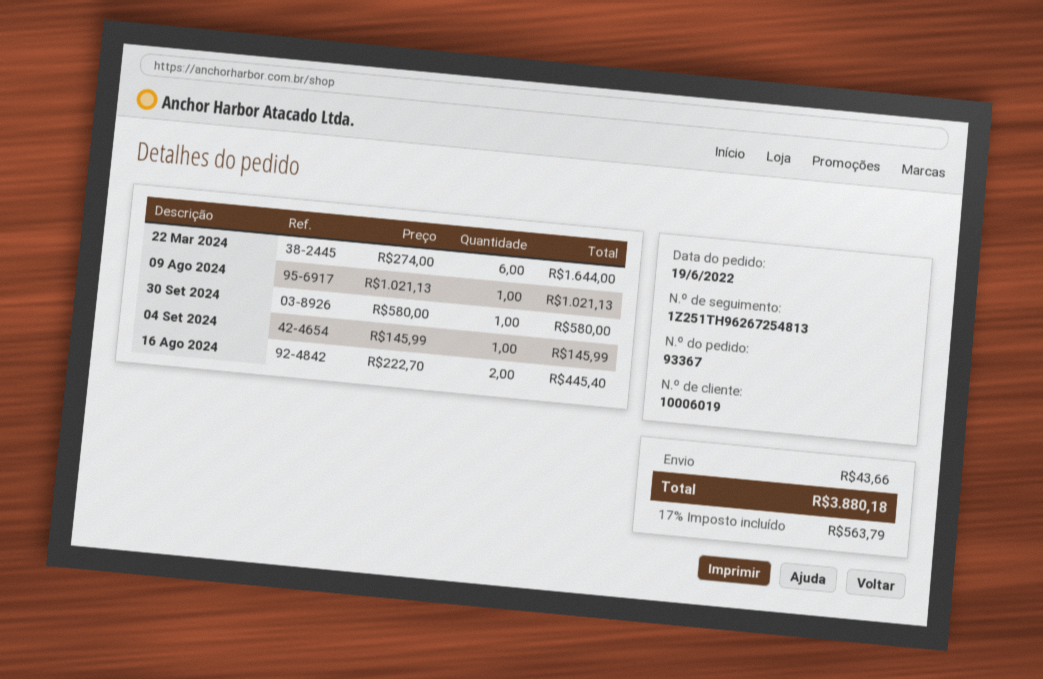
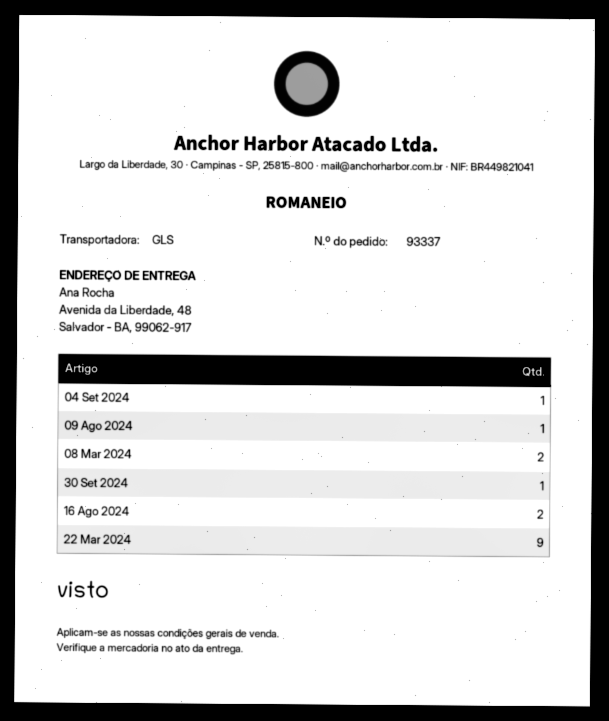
order number: 93367 -> 93337
22 Mar 2024: 6 -> 9
08 Mar 2024: none -> 2

